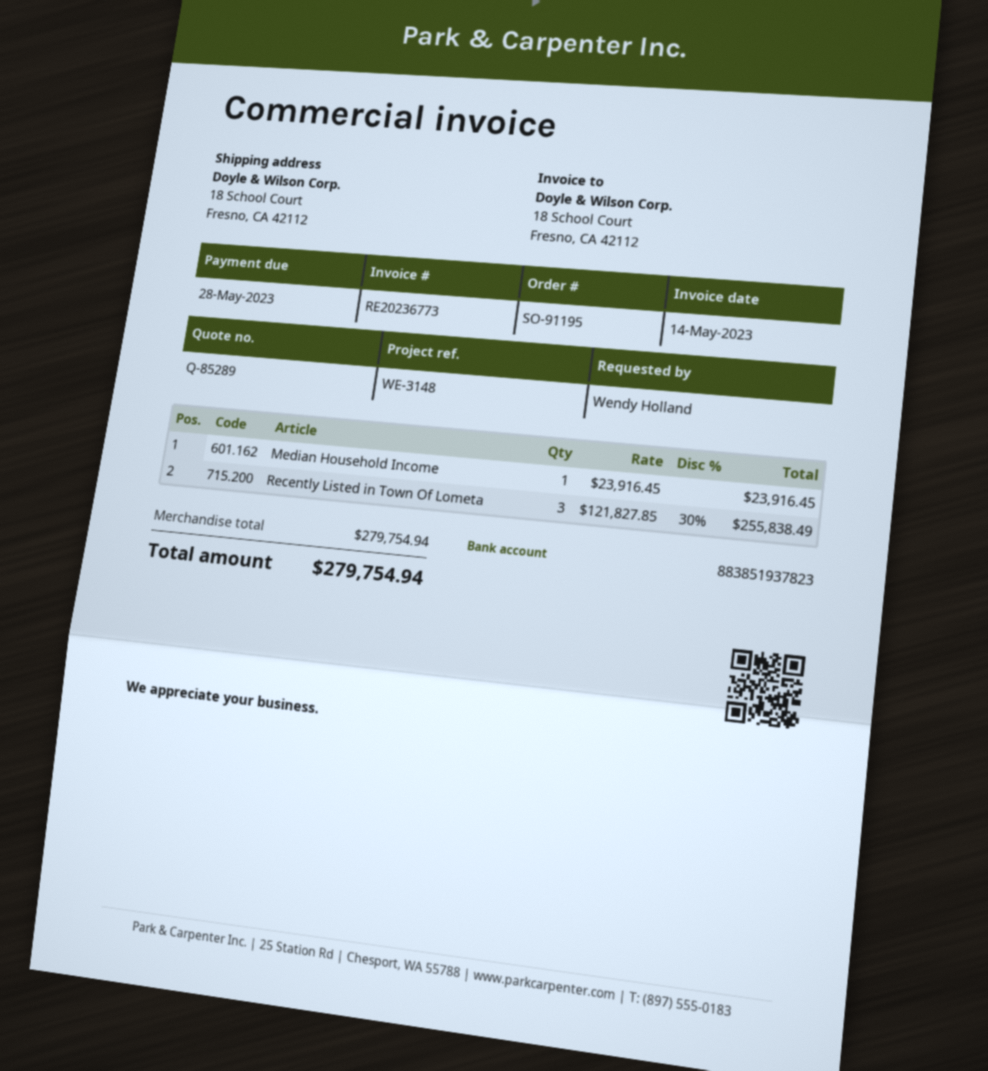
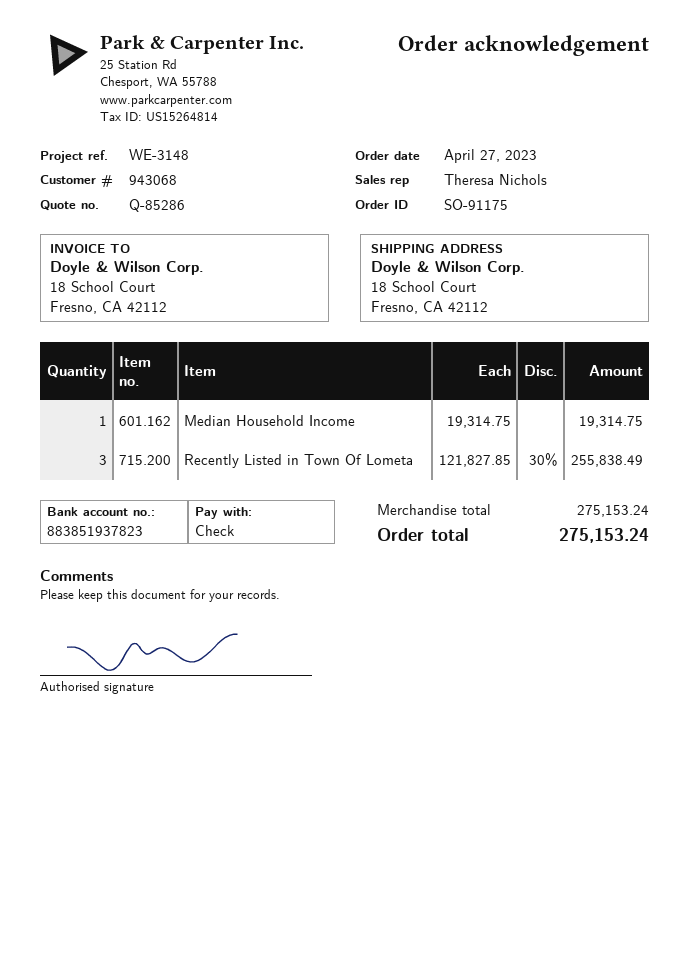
quote number: Q-85289 -> Q-85286
order number: SO-91195 -> SO-91175
Median Household Income: 1 x 23916.45 = 23916.45 -> 1 x 19314.75 = 19314.75
subtotal: 279754.94 -> 275153.24
total: 279754.94 -> 275153.24

